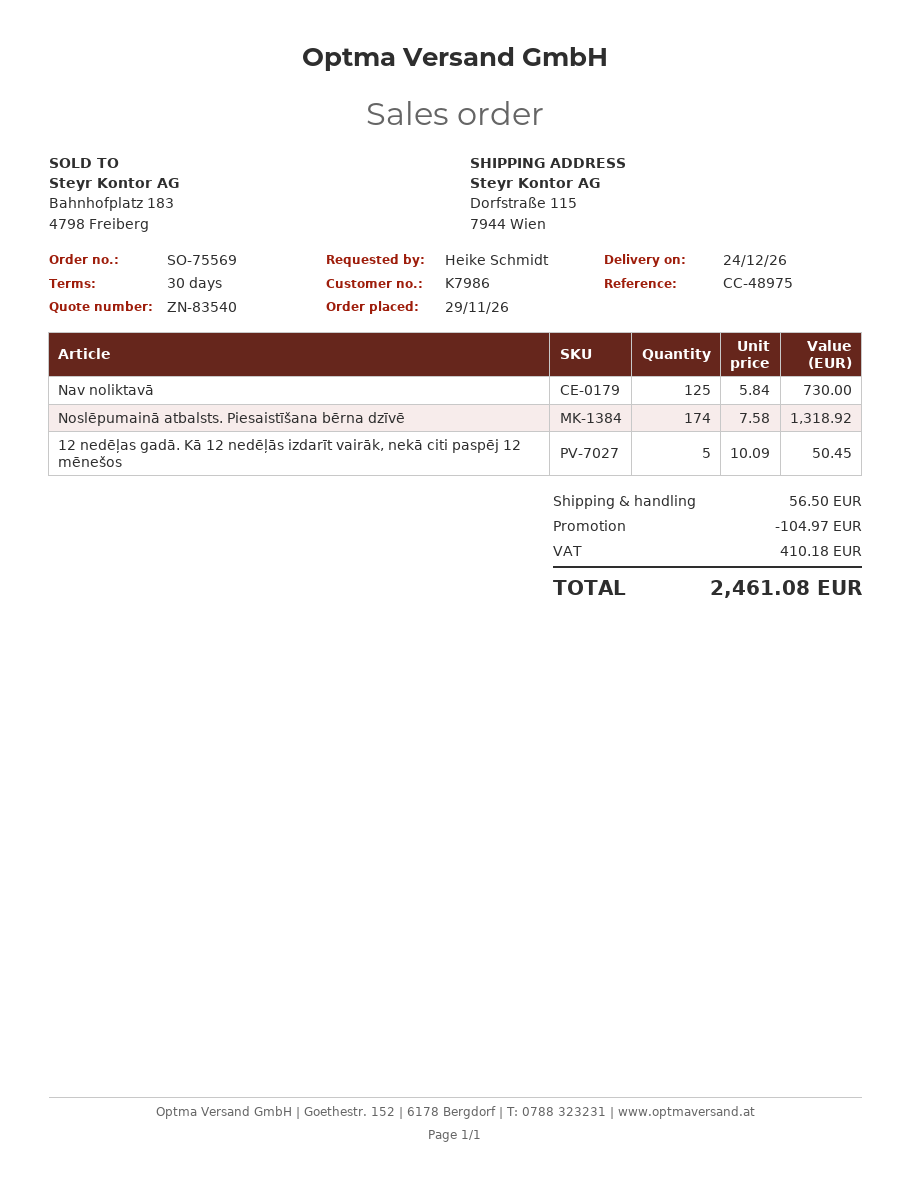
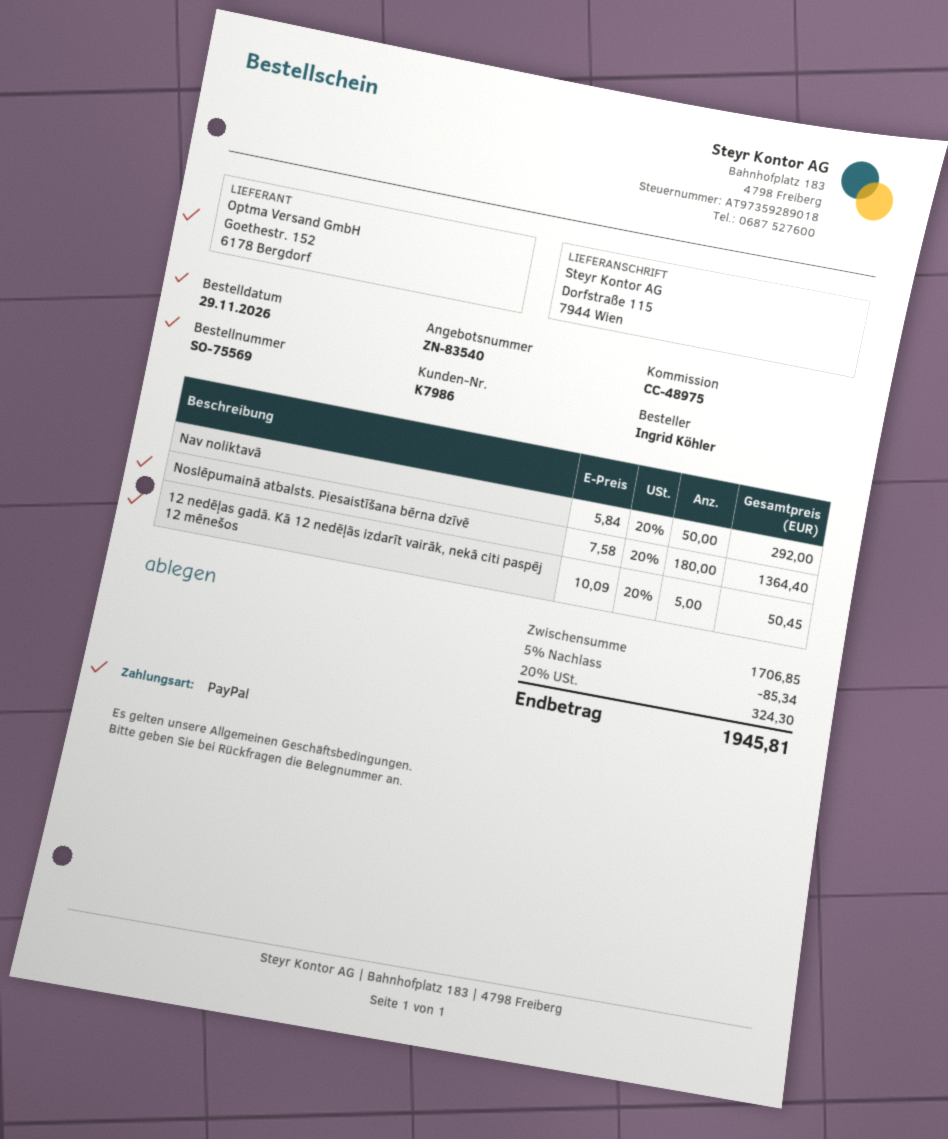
ordered by: Heike Schmidt -> Ingrid Köhler
Nav noliktavā: 125 x 5.84 = 730.00 -> 50 x 5.84 = 292.00
Noslēpumainā atbalsts. Piesaistīšana bērna dzīvē: 174 x 7.58 = 1318.92 -> 180 x 7.58 = 1364.40
discount: 104.97 -> 85.34
shipping: 56.50 -> none
tax: 410.18 -> 324.30
total: 2461.08 -> 1945.81

